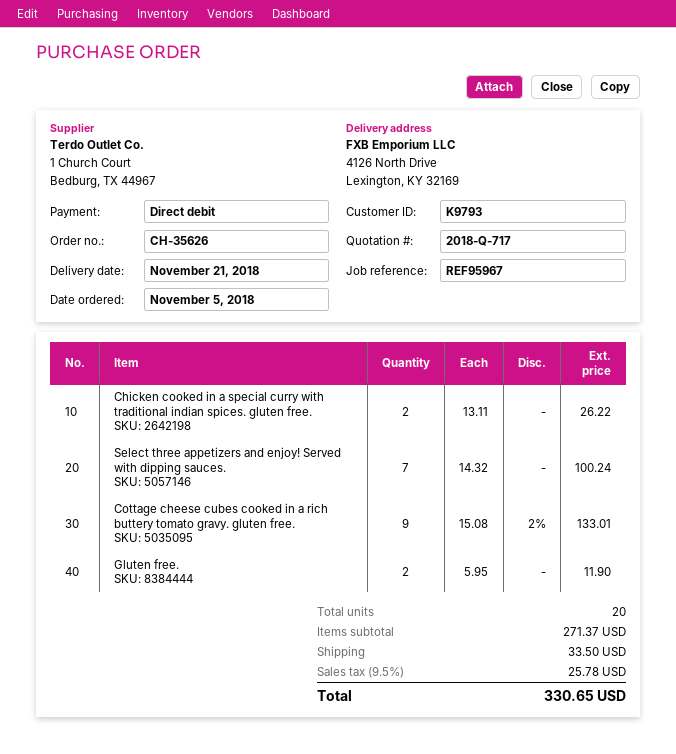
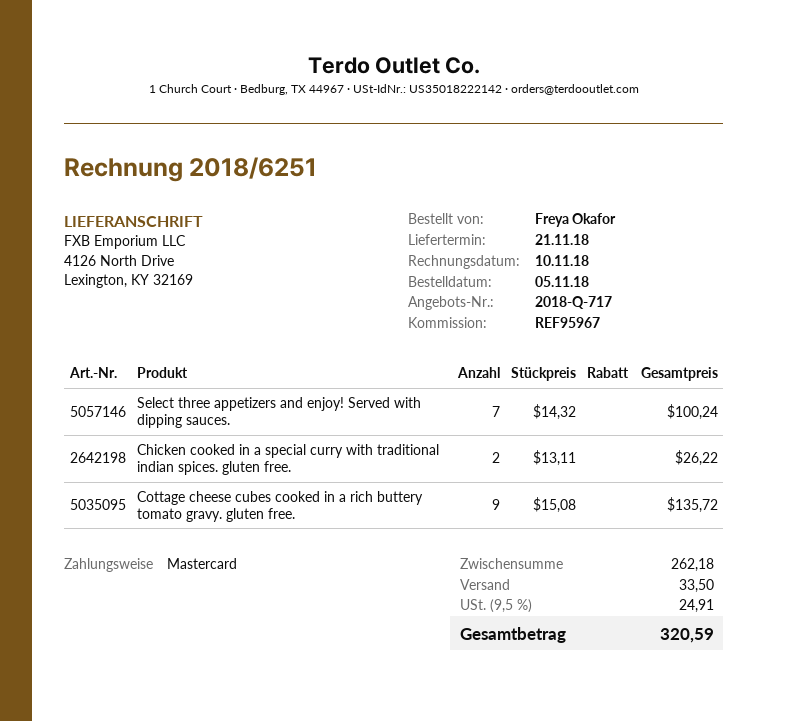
payment method: direct debit -> Mastercard
Cottage cheese cubes cooked in a rich buttery tomato gravy. gluten free.: 9 x 15.08 - 2% = 133.01 -> 9 x 15.08 = 135.72
Gluten free.: 2 x 5.95 = 11.90 -> none
subtotal: 271.37 -> 262.18
tax: 9.5% = 25.78 -> 9.5% = 24.91
total: 330.65 -> 320.59

